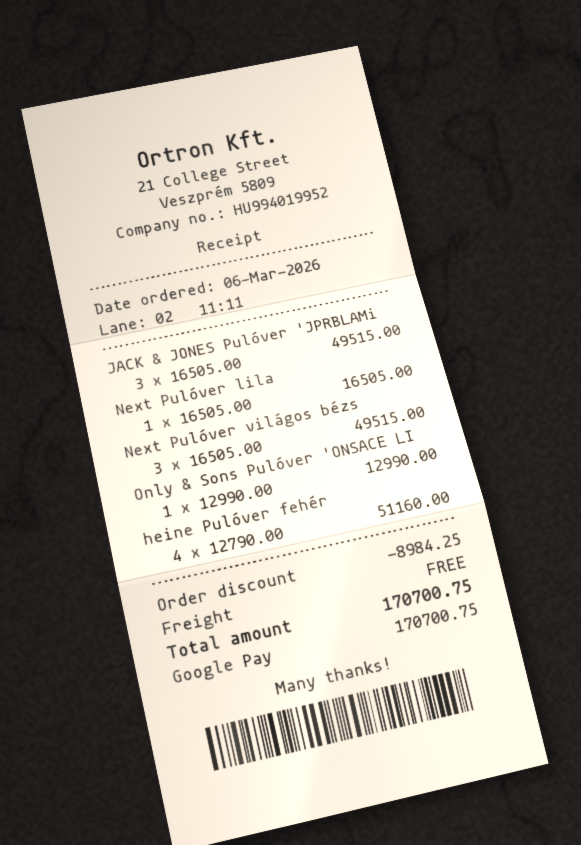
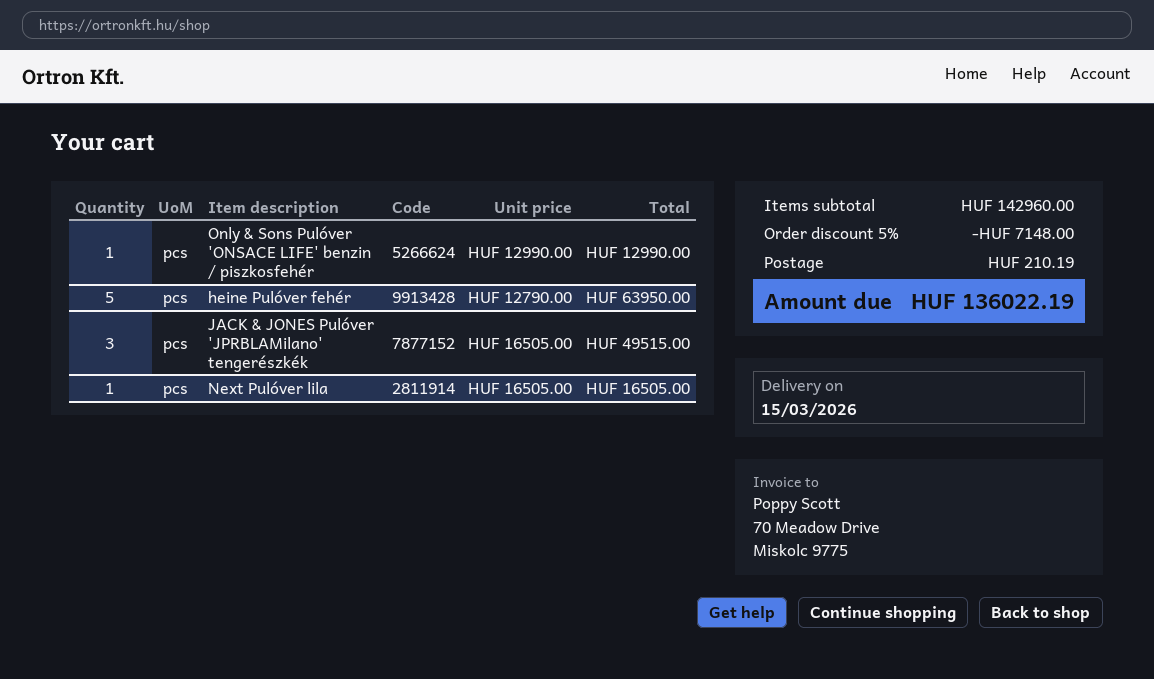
Next Pulóver világos bézs: 3 x 16505.00 = 49515.00 -> none
heine Pulóver fehér: 4 x 12790.00 = 51160.00 -> 5 x 12790.00 = 63950.00
discount: 8984.25 -> 7148.00
shipping: 0.00 -> 210.19
total: 170700.75 -> 136022.19

